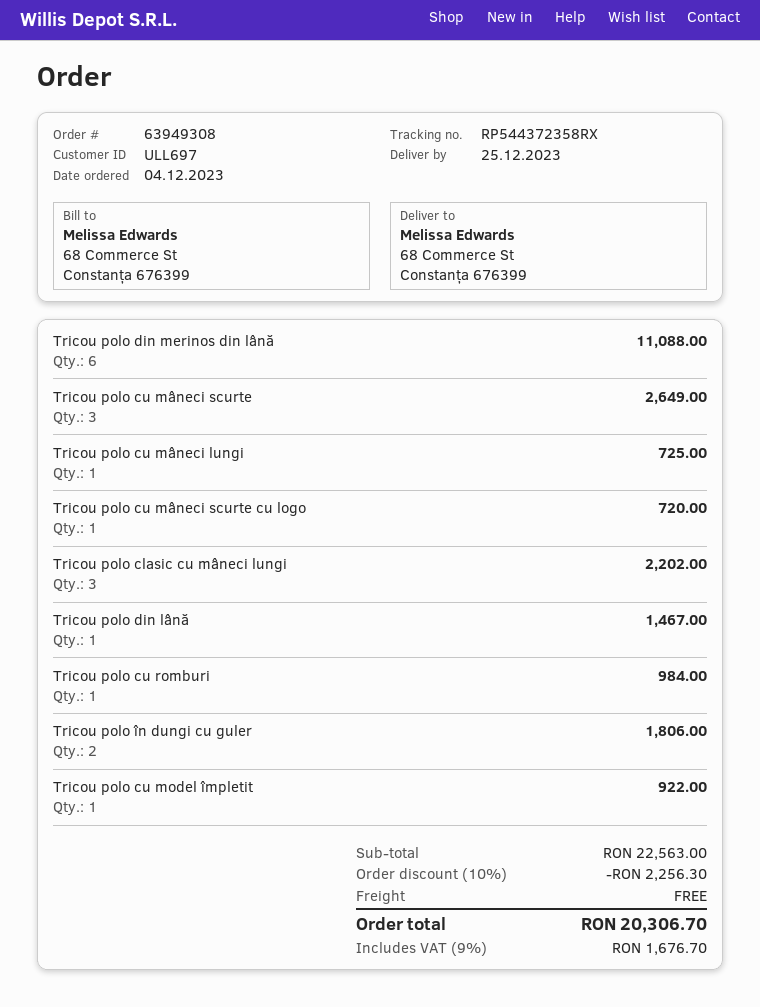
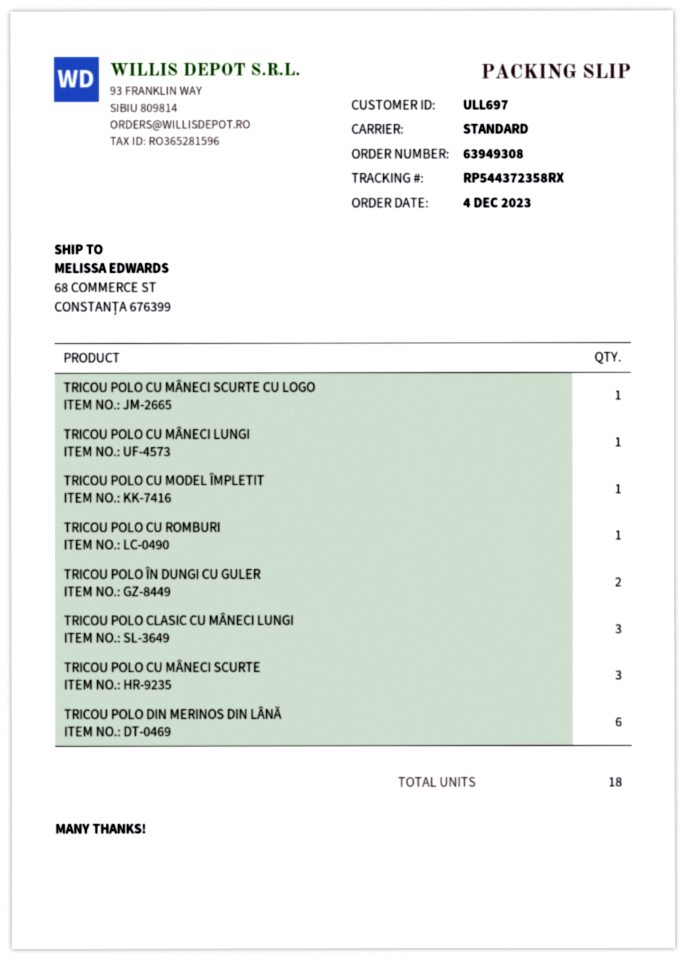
Tricou polo din lână: 1 -> none

